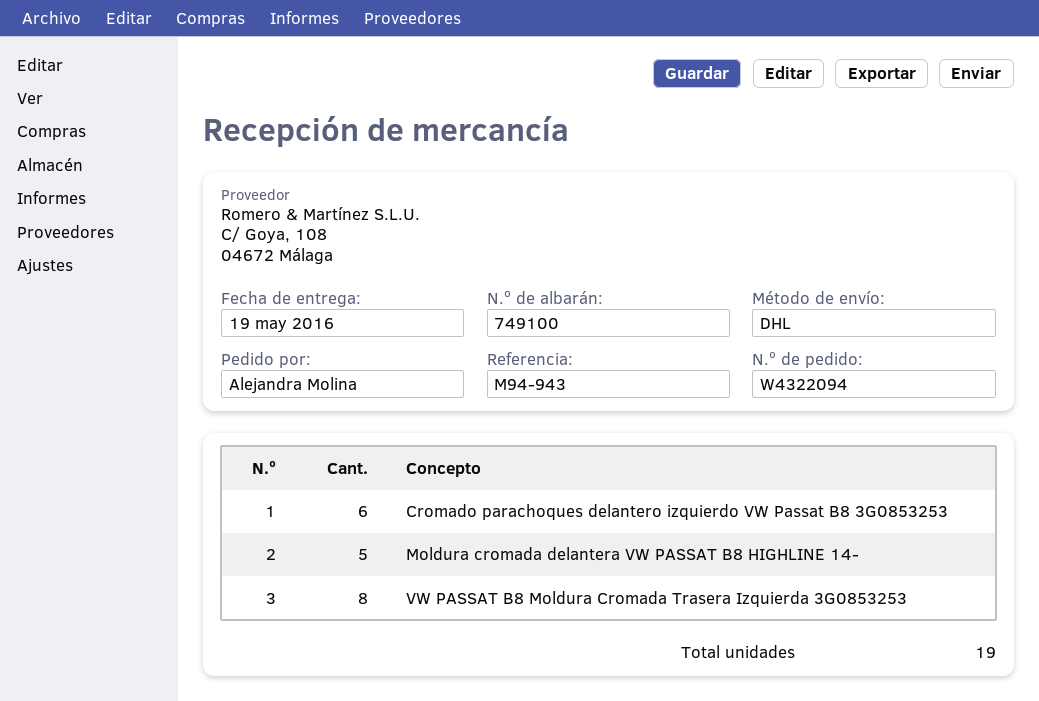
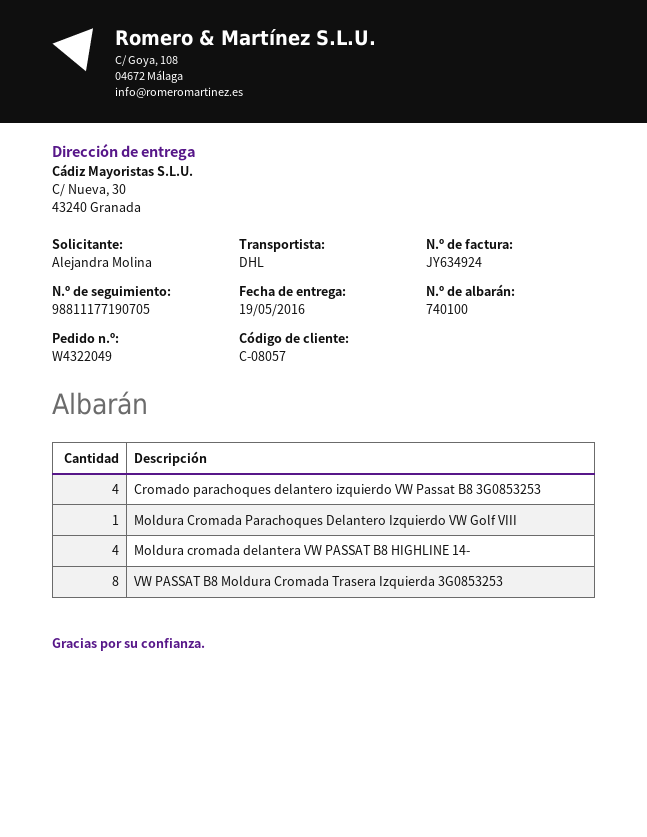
order number: W4322094 -> W4322049
delivery note number: 749100 -> 740100
Cromado parachoques delantero izquierdo VW Passat B8 3G0853253: 6 -> 4
Moldura cromada delantera VW PASSAT B8 HIGHLINE 14-: 5 -> 4
Moldura Cromada Parachoques Delantero Izquierdo VW Golf VIII: none -> 1

